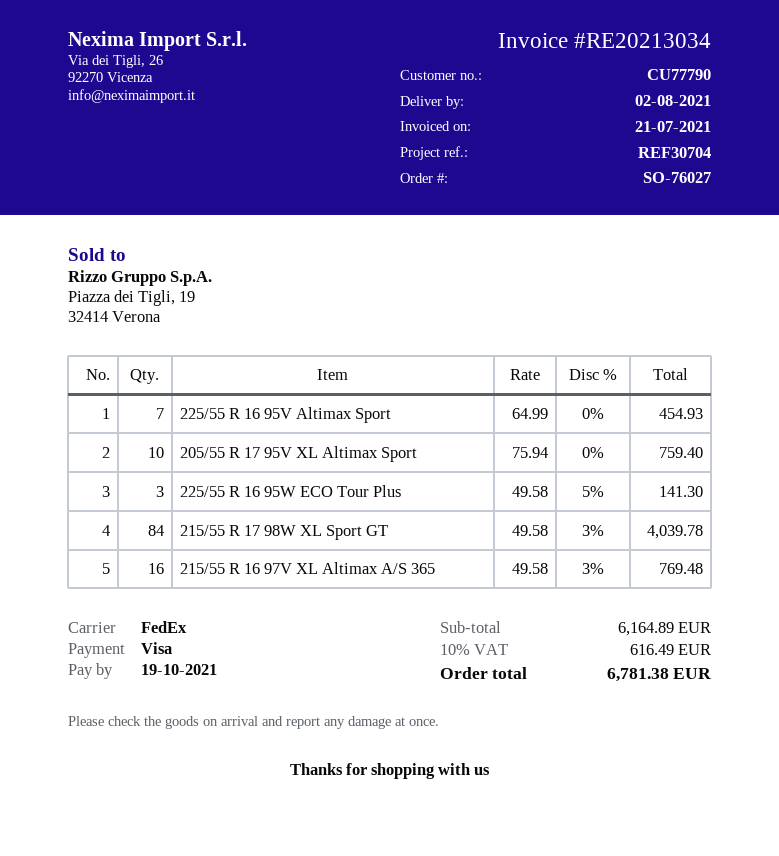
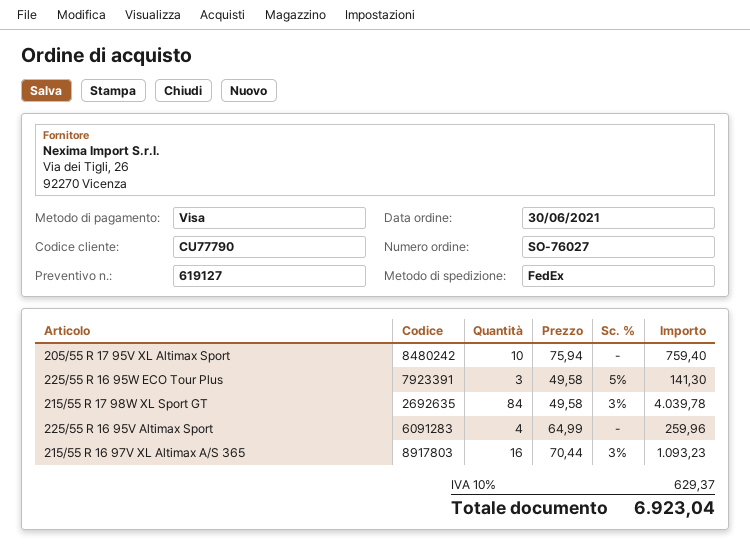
225/55 R 16 95V Altimax Sport: 7 x 64.99 = 454.93 -> 4 x 64.99 = 259.96
215/55 R 16 97V XL Altimax A/S 365: 16 x 49.58 - 3% = 769.48 -> 16 x 70.44 - 3% = 1093.23
tax: 10% = 616.49 -> 10% = 629.37
total: 6781.38 -> 6923.04

